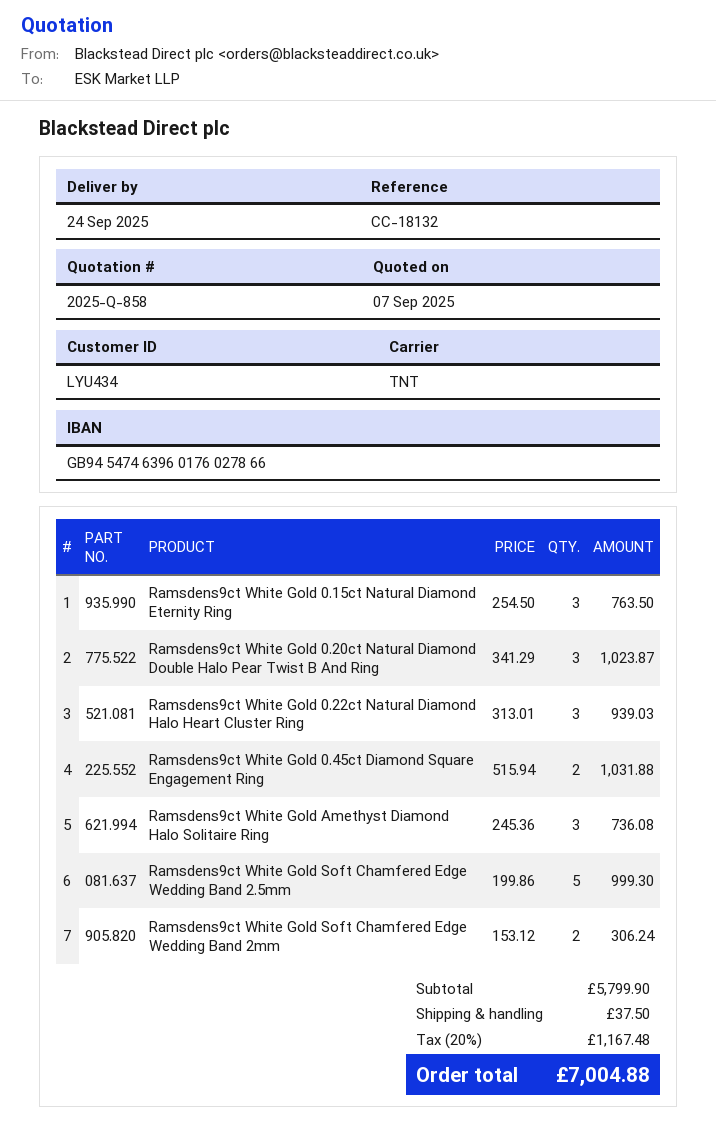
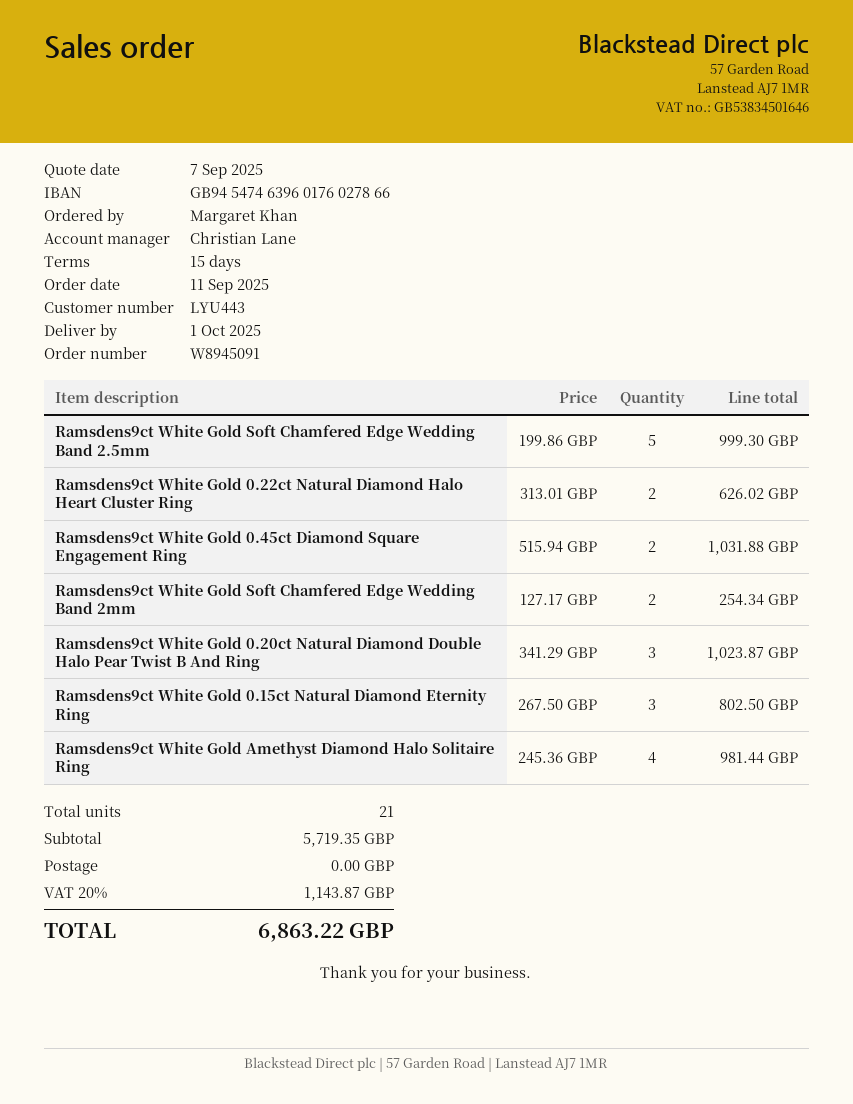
delivery date: 2025-09-24 -> 2025-10-01
customer number: LYU434 -> LYU443
Ramsdens9ct White Gold 0.15ct Natural Diamond Eternity Ring: 3 x 254.50 = 763.50 -> 3 x 267.50 = 802.50
Ramsdens9ct White Gold 0.22ct Natural Diamond Halo Heart Cluster Ring: 3 x 313.01 = 939.03 -> 2 x 313.01 = 626.02
Ramsdens9ct White Gold Amethyst Diamond Halo Solitaire Ring: 3 x 245.36 = 736.08 -> 4 x 245.36 = 981.44
Ramsdens9ct White Gold Soft Chamfered Edge Wedding Band 2mm: 2 x 153.12 = 306.24 -> 2 x 127.17 = 254.34
subtotal: 5799.90 -> 5719.35
shipping: 37.50 -> 0.00
tax: 20% = 1167.48 -> 20% = 1143.87
total: 7004.88 -> 6863.22

